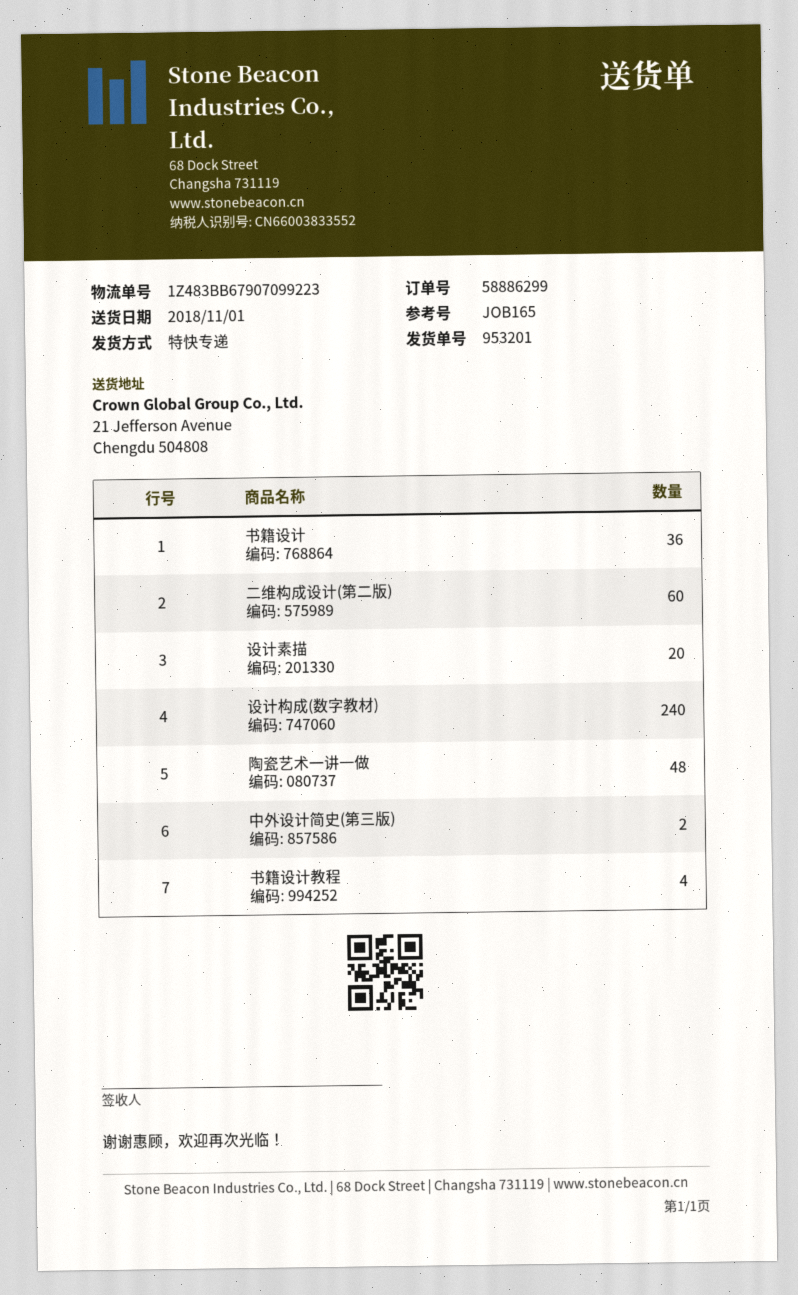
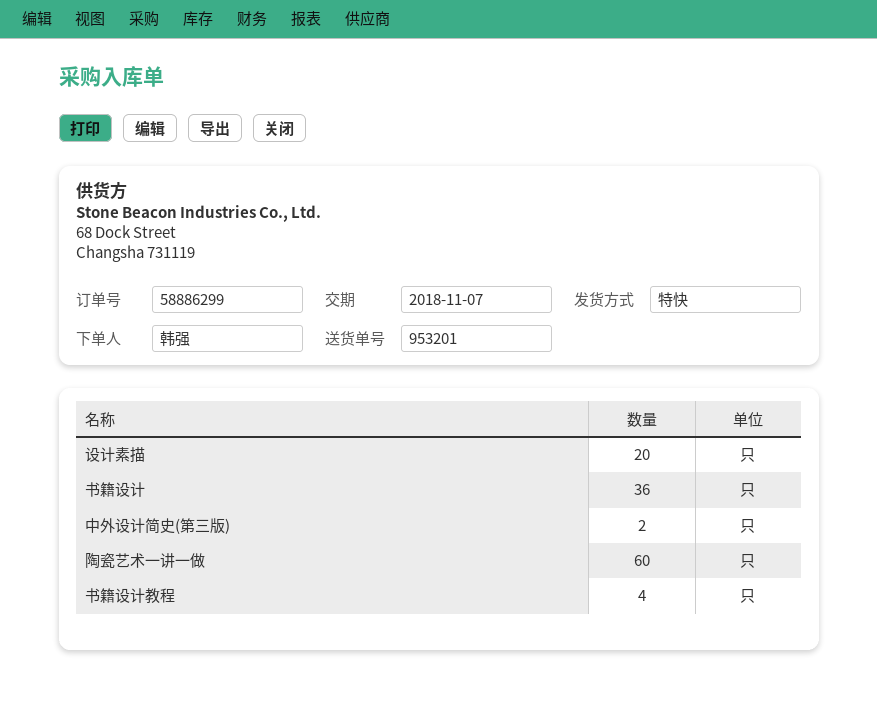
delivery date: 2018-11-01 -> 2018-11-07
二维构成设计(第二版): 60 -> none
设计构成(数字教材): 240 -> none
陶瓷艺术一讲一做: 48 -> 60

